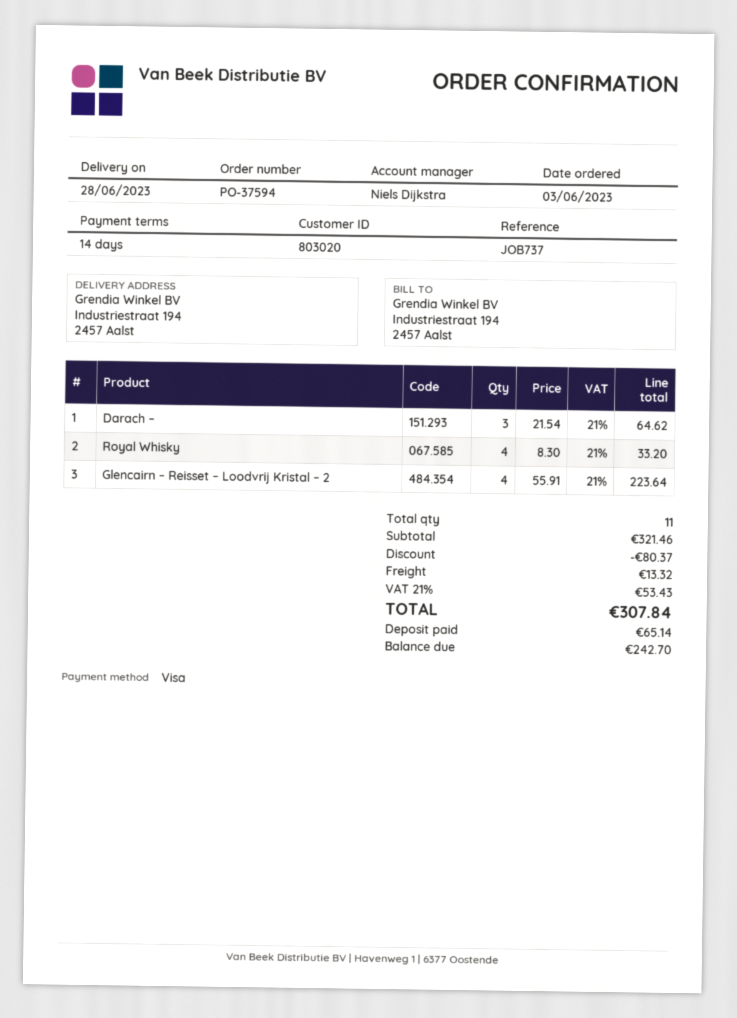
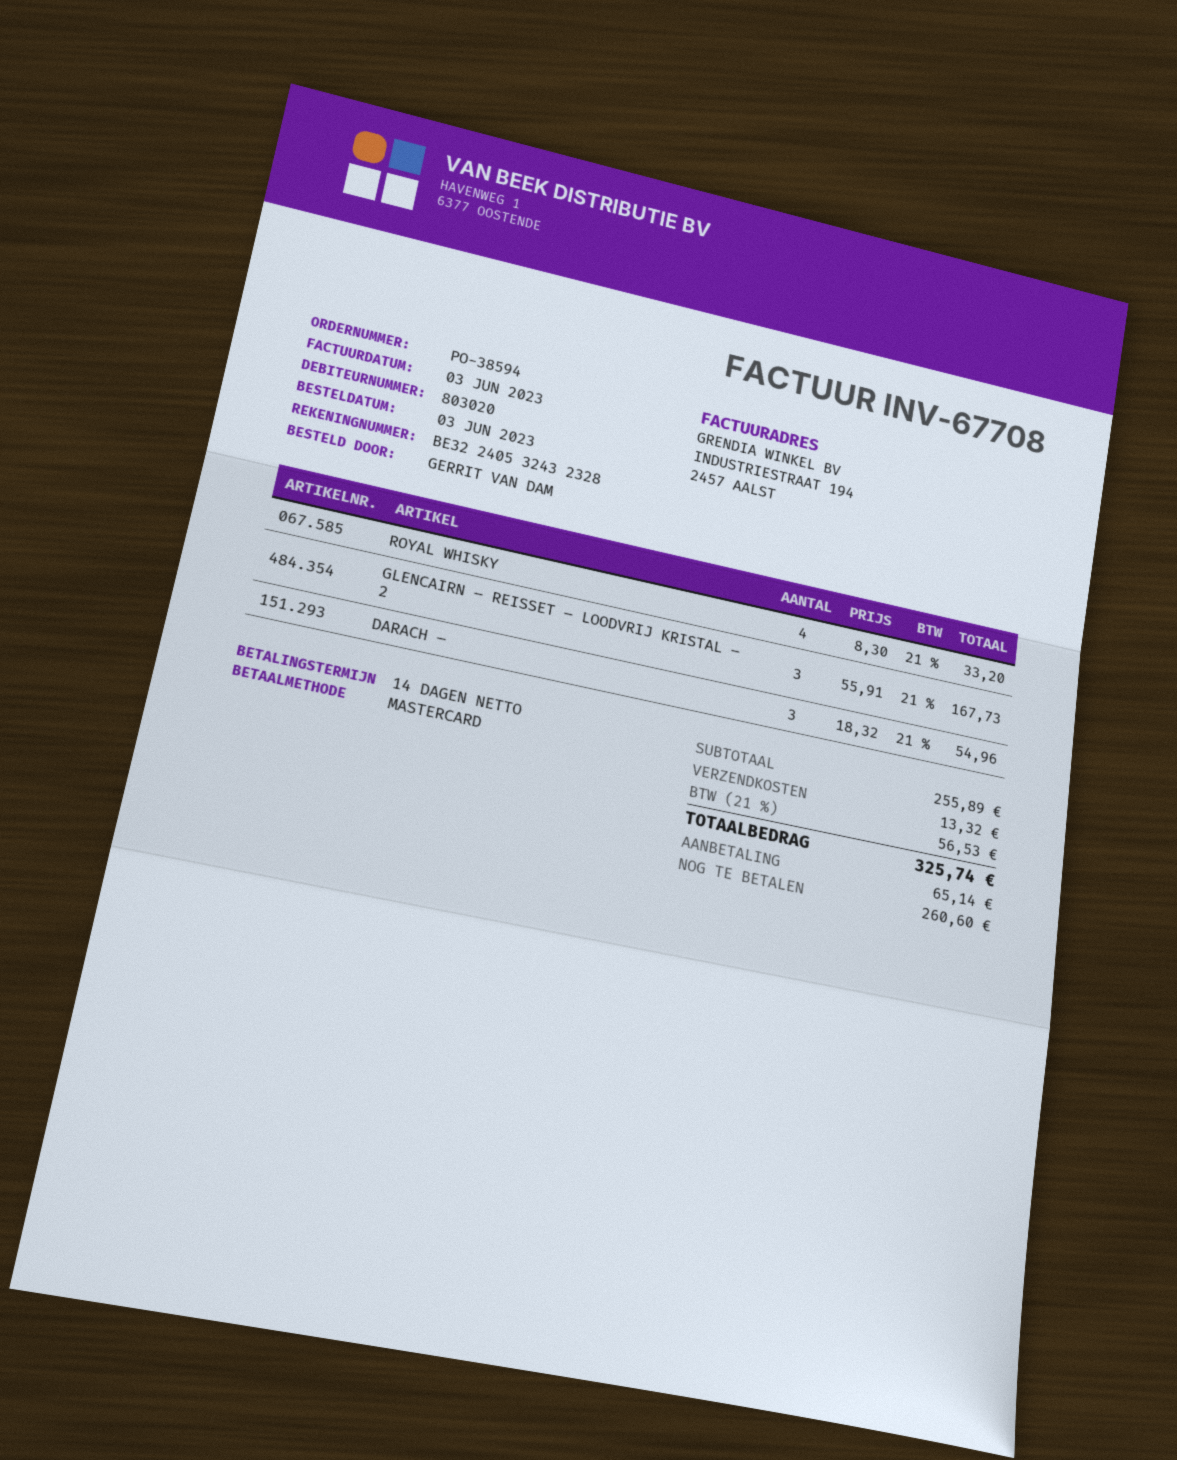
order number: PO-37594 -> PO-38594
payment method: Visa -> Mastercard
Darach –: 3 x 21.54 = 64.62 -> 3 x 18.32 = 54.96
Glencairn – Reisset – Loodvrij Kristal – 2: 4 x 55.91 = 223.64 -> 3 x 55.91 = 167.73
subtotal: 321.46 -> 255.89
discount: 80.37 -> none
tax: 21% = 53.43 -> 21% = 56.53
total: 307.84 -> 325.74
balance: 242.70 -> 260.60

